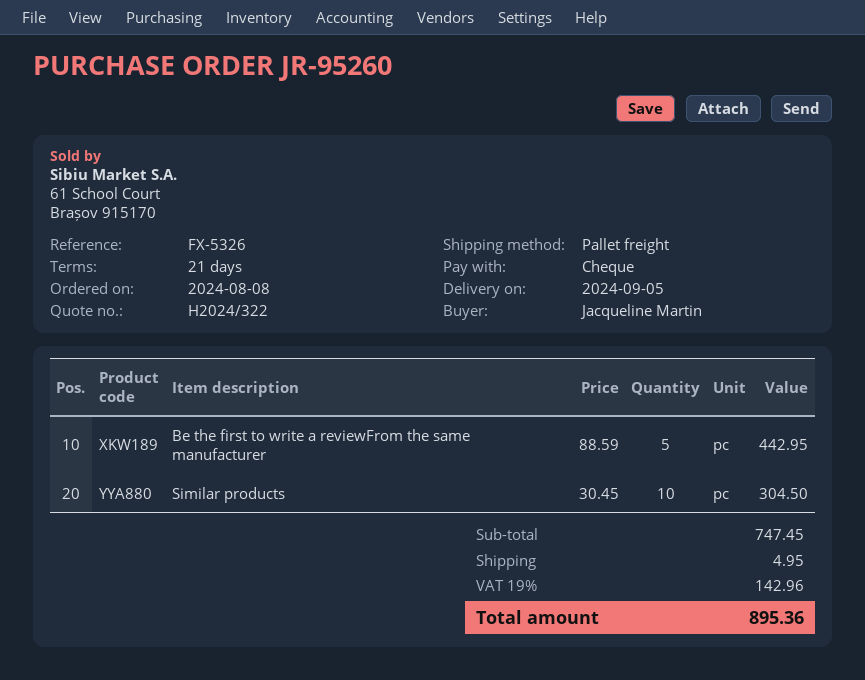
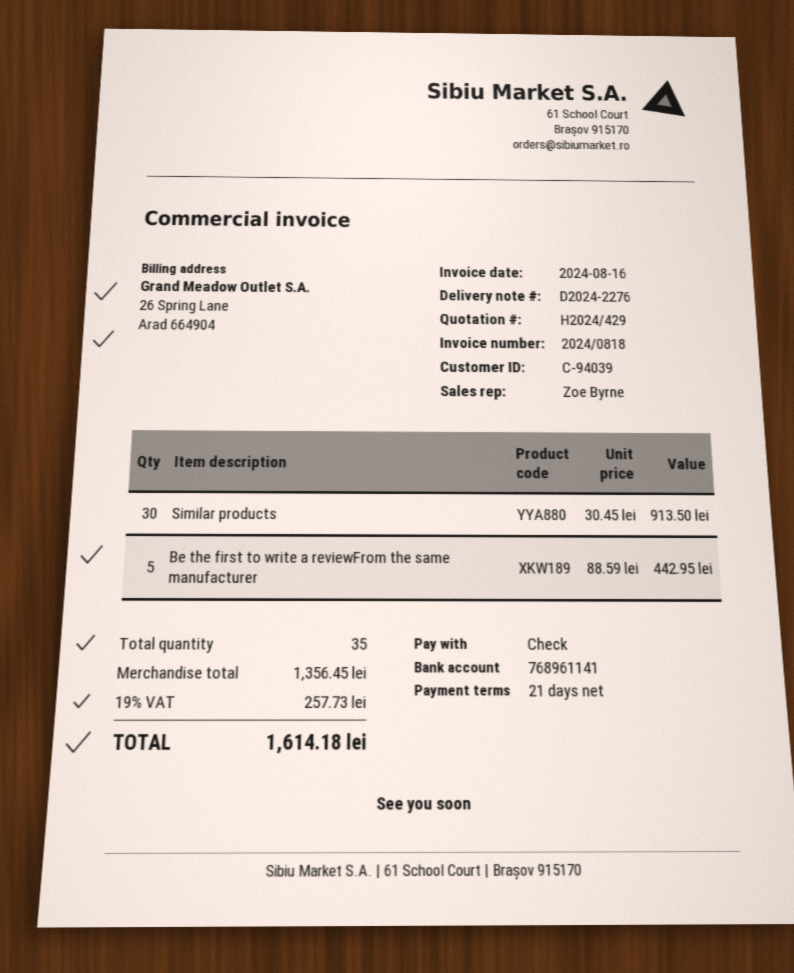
quote number: H2024/322 -> H2024/429
Similar products: 10 x 30.45 = 304.50 -> 30 x 30.45 = 913.50
subtotal: 747.45 -> 1356.45
shipping: 4.95 -> none
tax: 19% = 142.96 -> 19% = 257.73
total: 895.36 -> 1614.18

